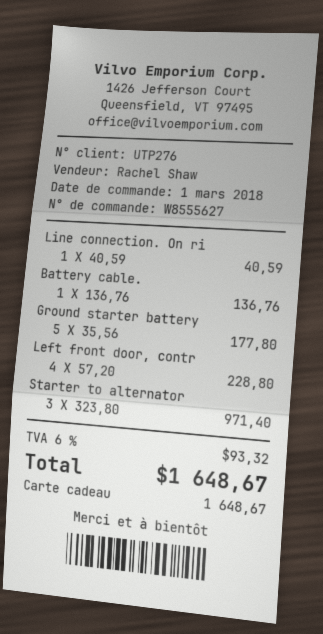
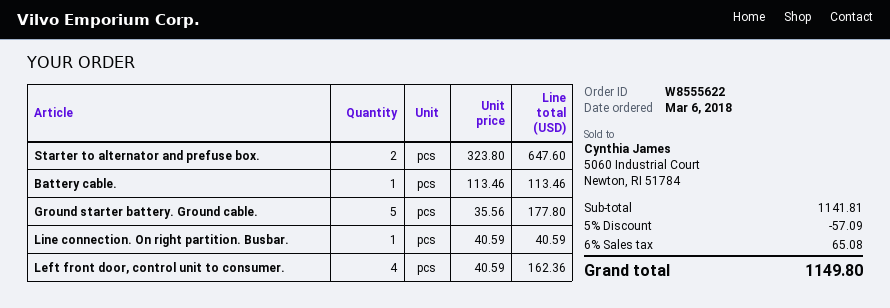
order number: W8555627 -> W8555622
order date: 2018-03-01 -> 2018-03-06
Battery cable.: 1 x 136.76 = 136.76 -> 1 x 113.46 = 113.46
Left front door, contr: 4 x 57.20 = 228.80 -> 4 x 40.59 = 162.36
Starter to alternator: 3 x 323.80 = 971.40 -> 2 x 323.80 = 647.60
discount: none -> 5% = 57.09
tax: 6% = 93.32 -> 6% = 65.08
total: 1648.67 -> 1149.80

